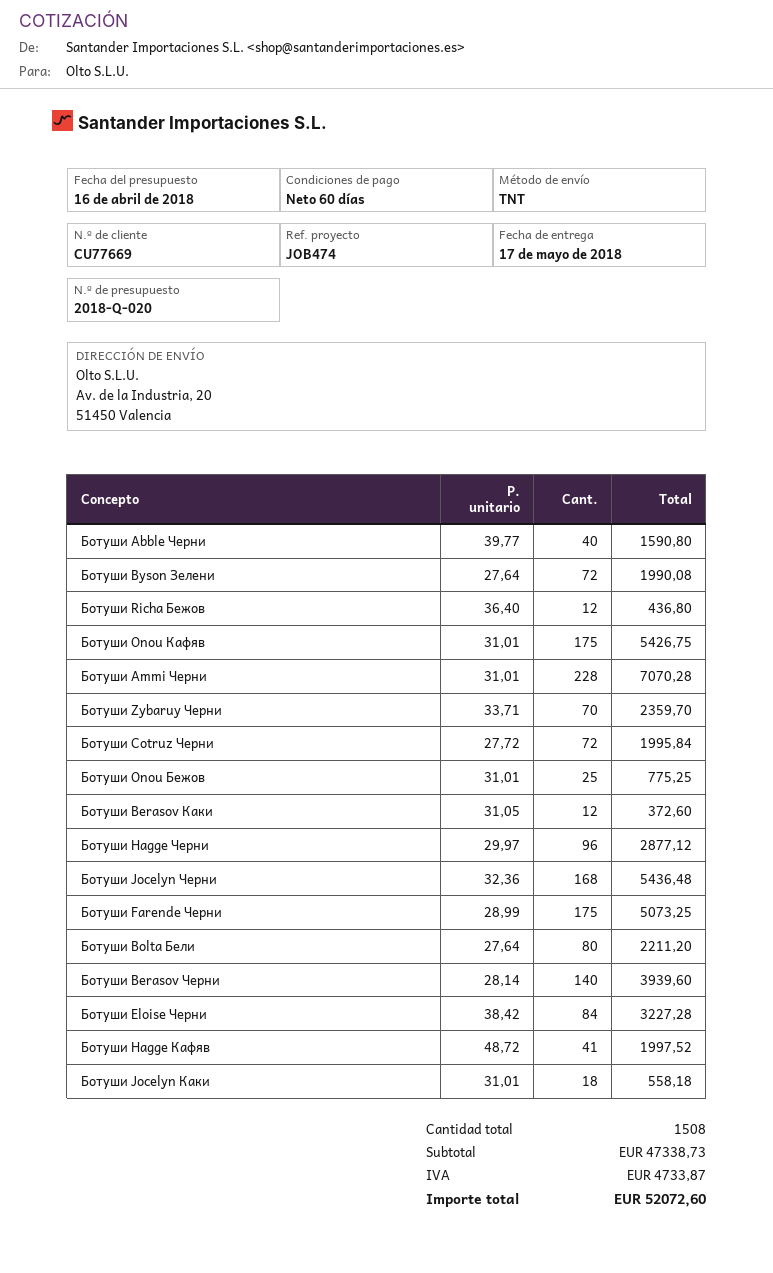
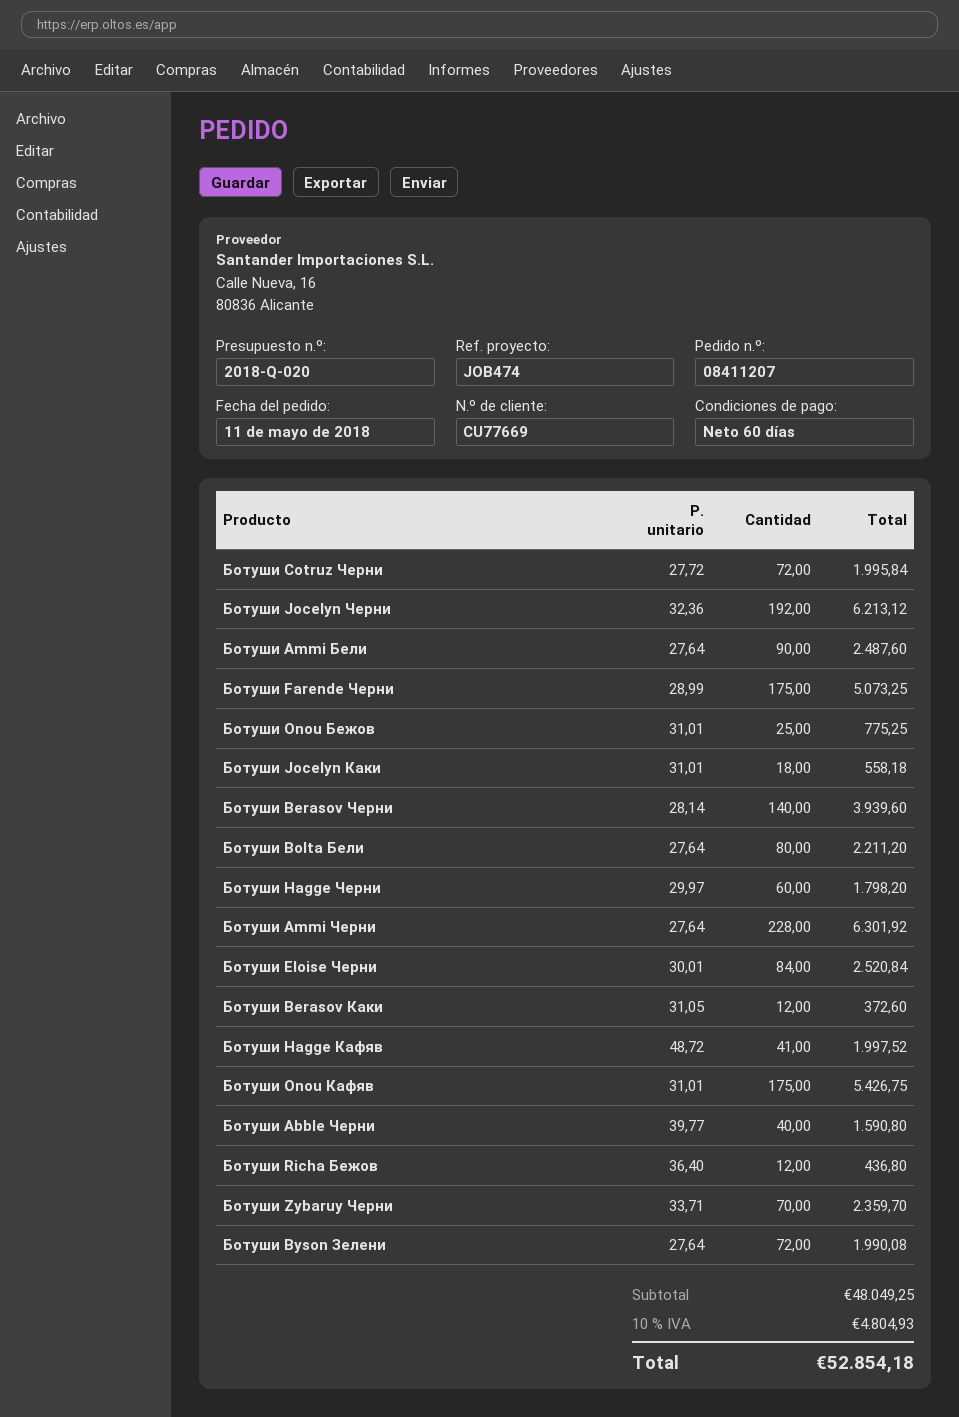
Ботуши Ammi Черни: 228 x 31.01 = 7070.28 -> 228 x 27.64 = 6301.92
Ботуши Hagge Черни: 96 x 29.97 = 2877.12 -> 60 x 29.97 = 1798.20
Ботуши Jocelyn Черни: 168 x 32.36 = 5436.48 -> 192 x 32.36 = 6213.12
Ботуши Eloise Черни: 84 x 38.42 = 3227.28 -> 84 x 30.01 = 2520.84
Ботуши Ammi Бели: none -> 90 x 27.64 = 2487.60
subtotal: 47338.73 -> 48049.25
tax: 4733.87 -> 4804.93
total: 52072.60 -> 52854.18

